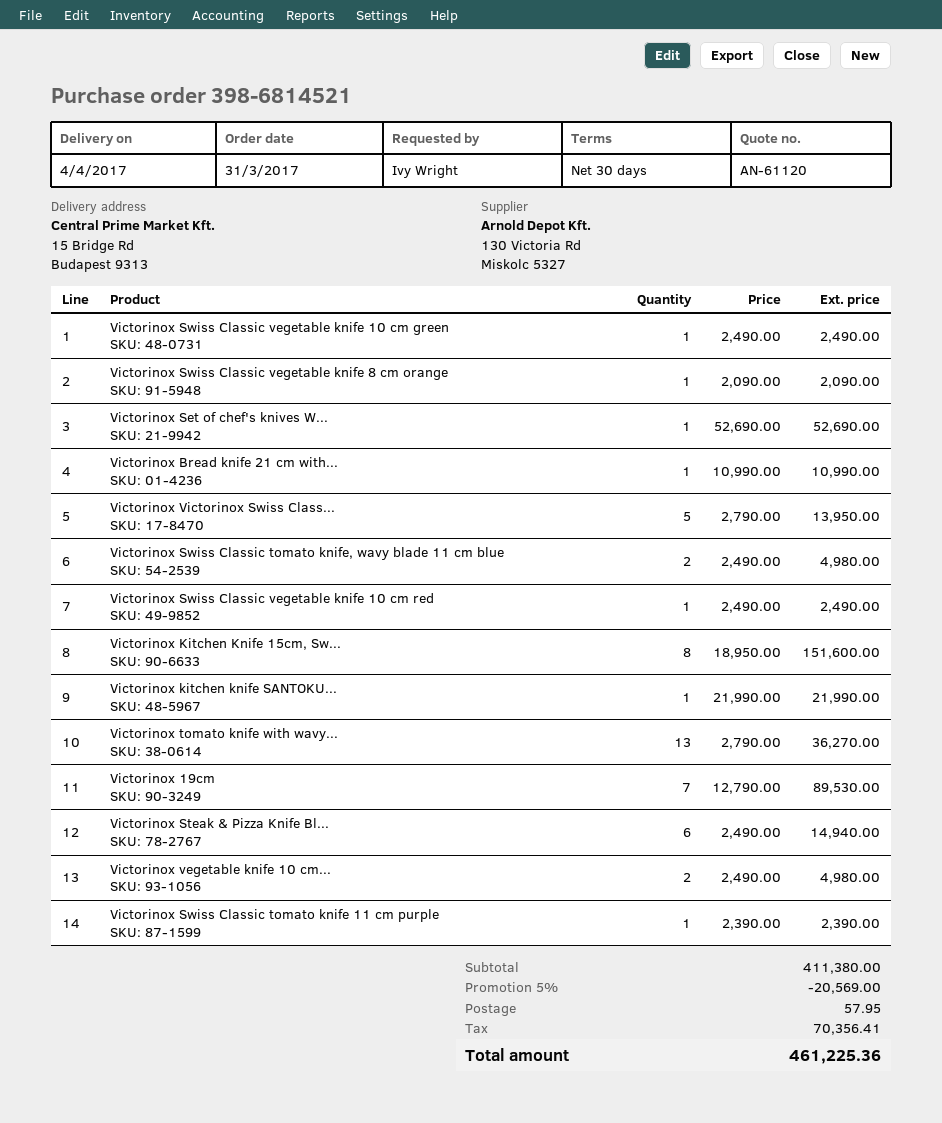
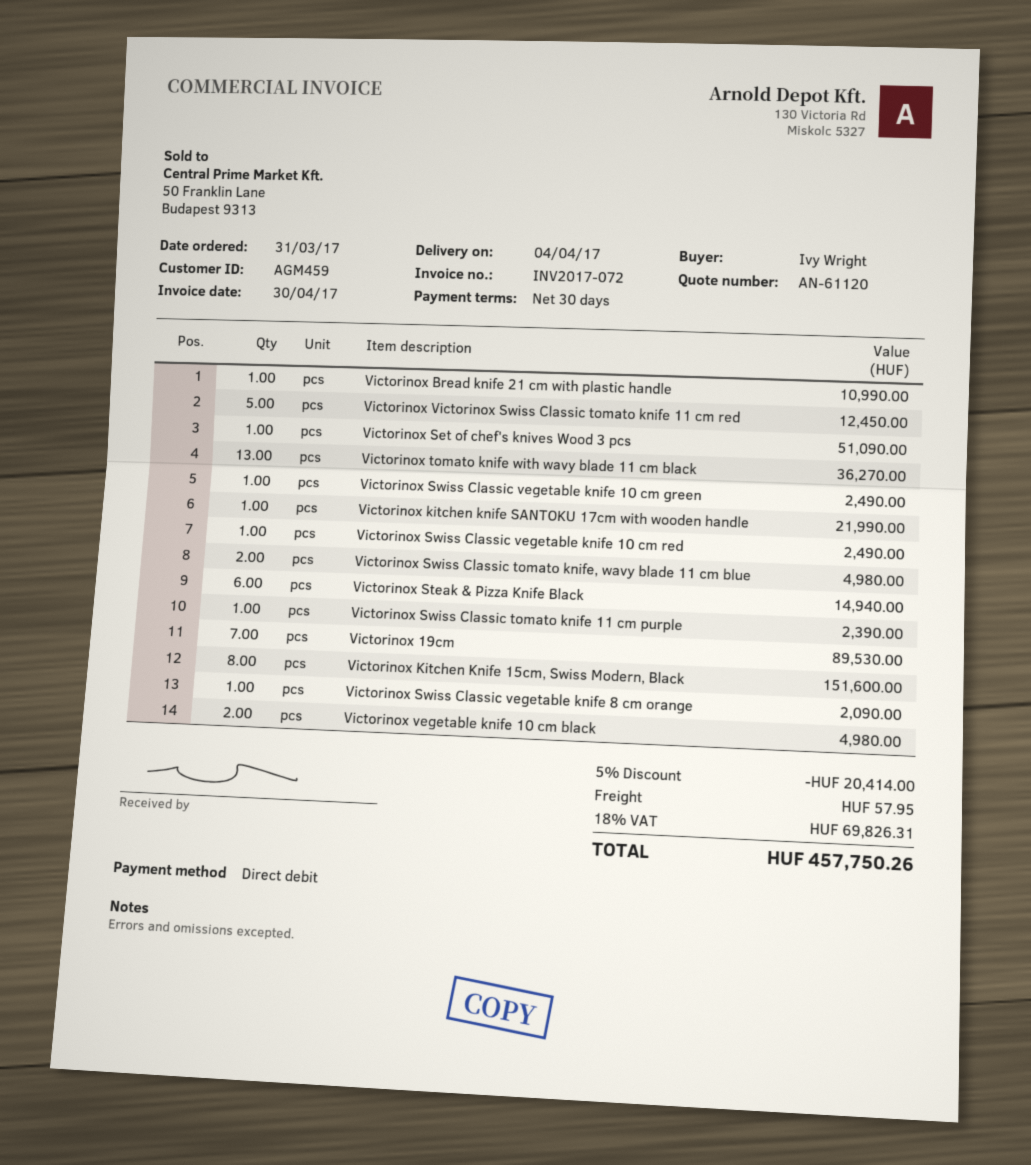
Victorinox Set of chef's knives W...: 1 for 52690.00 -> 1 for 51090.00
Victorinox Victorinox Swiss Class...: 5 for 13950.00 -> 5 for 12450.00
discount: 5% = 20569.00 -> 5% = 20414.00
tax: 70356.41 -> 69826.31
total: 461225.36 -> 457750.26

